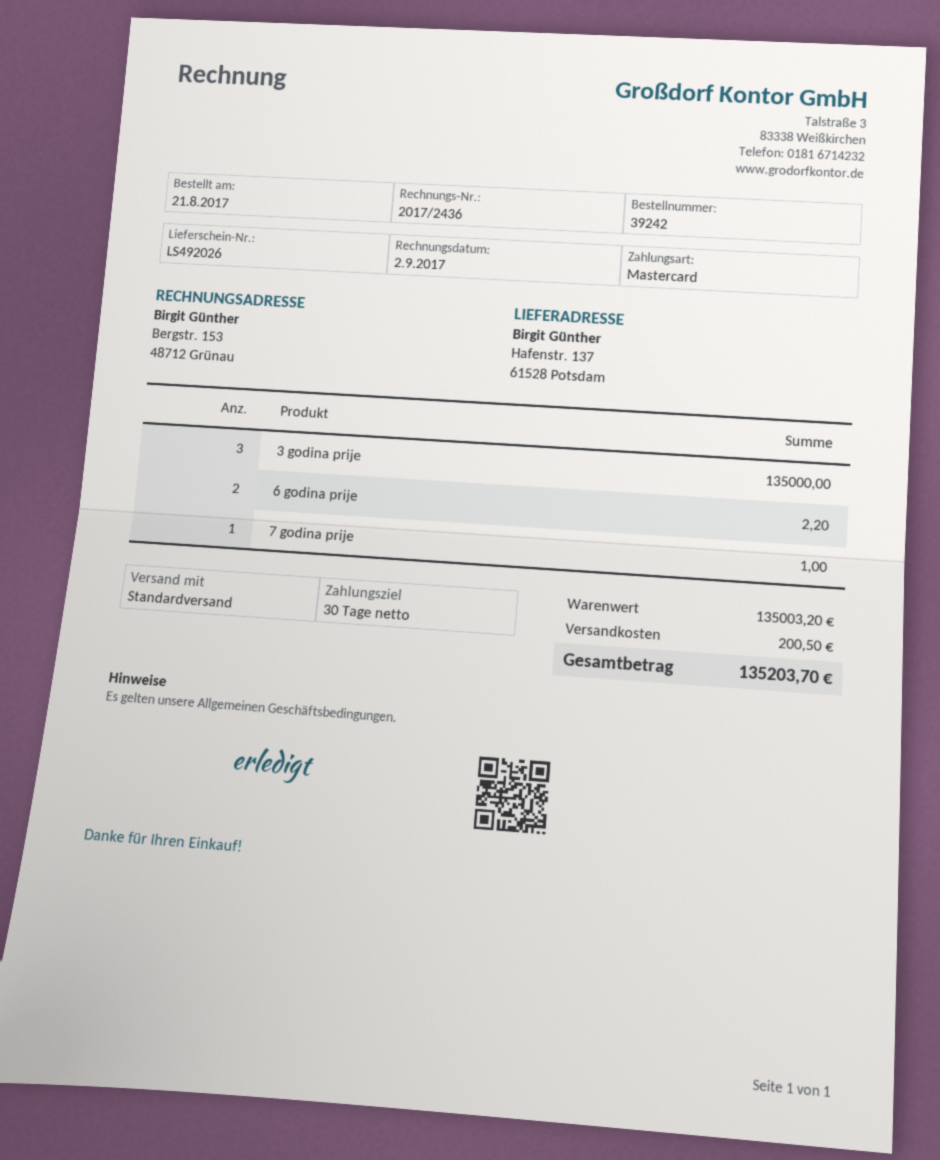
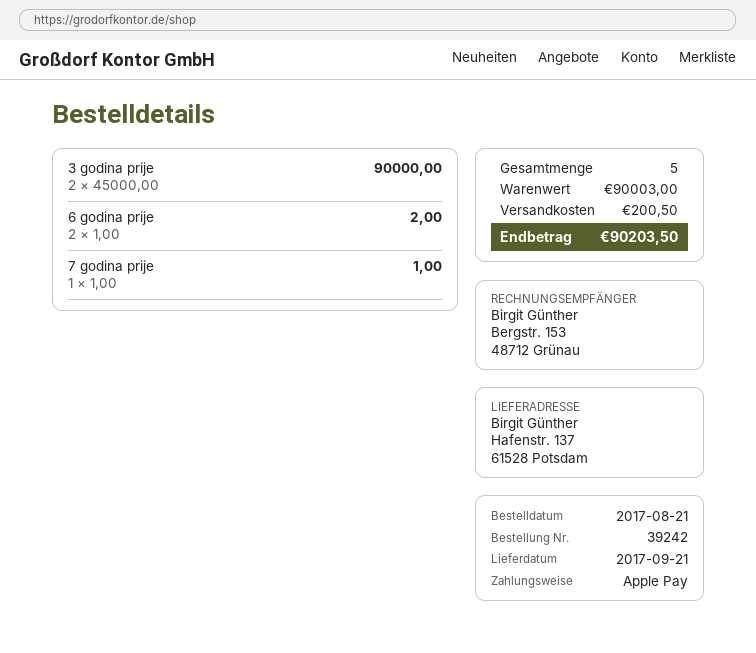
payment method: Mastercard -> Apple Pay
3 godina prije: 3 for 135000.00 -> 2 for 90000.00
6 godina prije: 2 for 2.20 -> 2 for 2.00
subtotal: 135003.20 -> 90003.00
total: 135203.70 -> 90203.50

